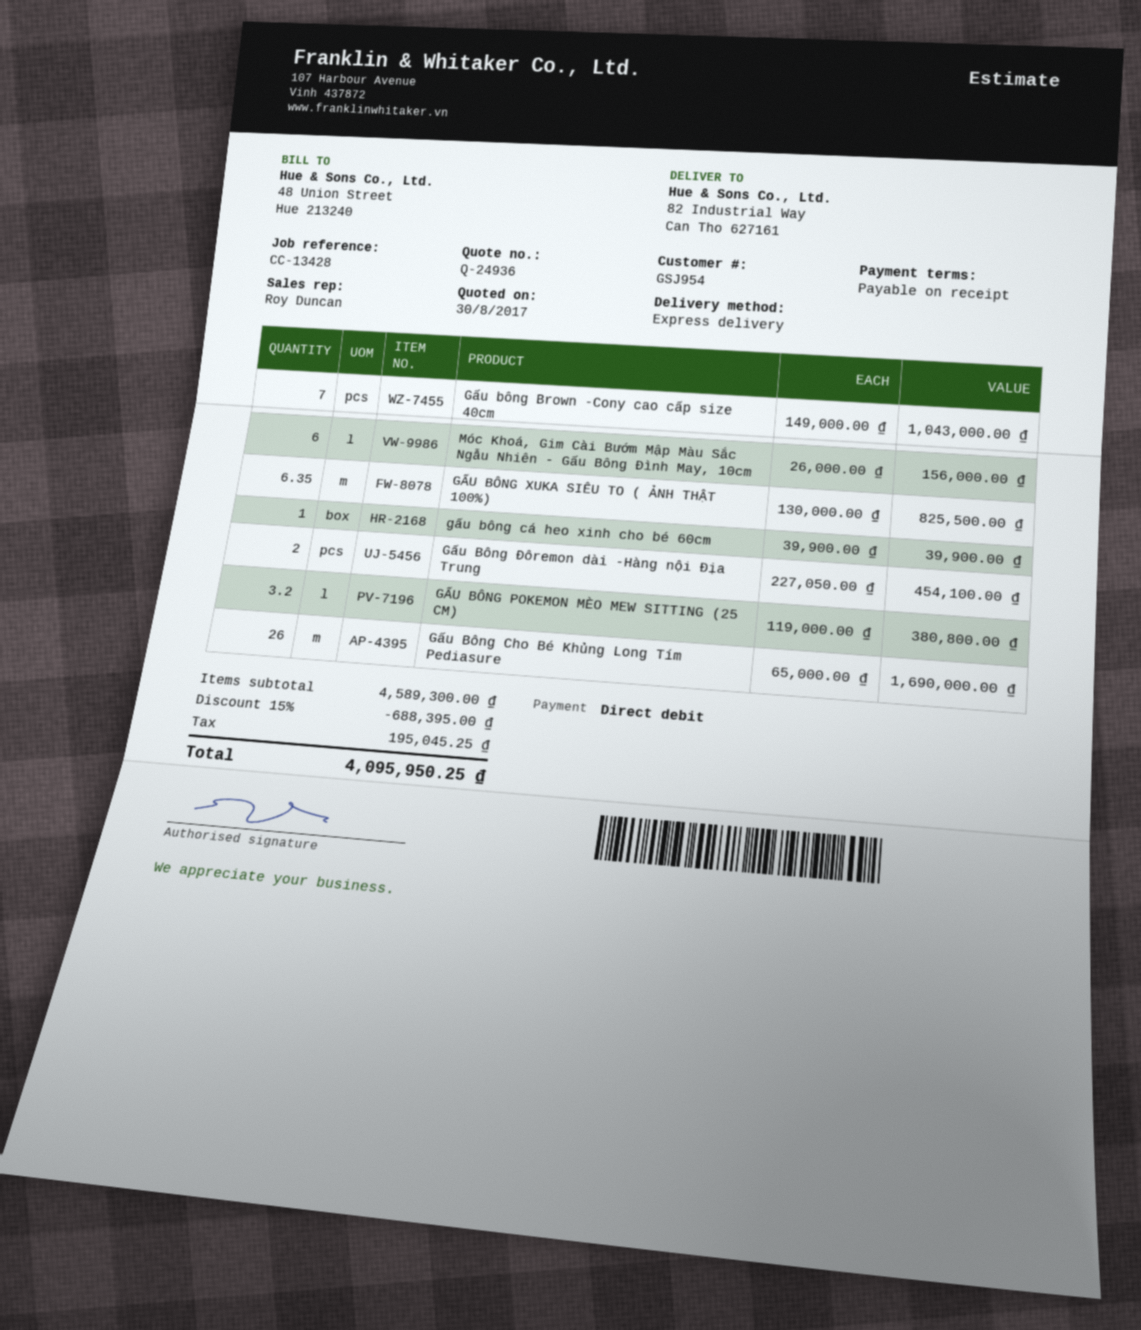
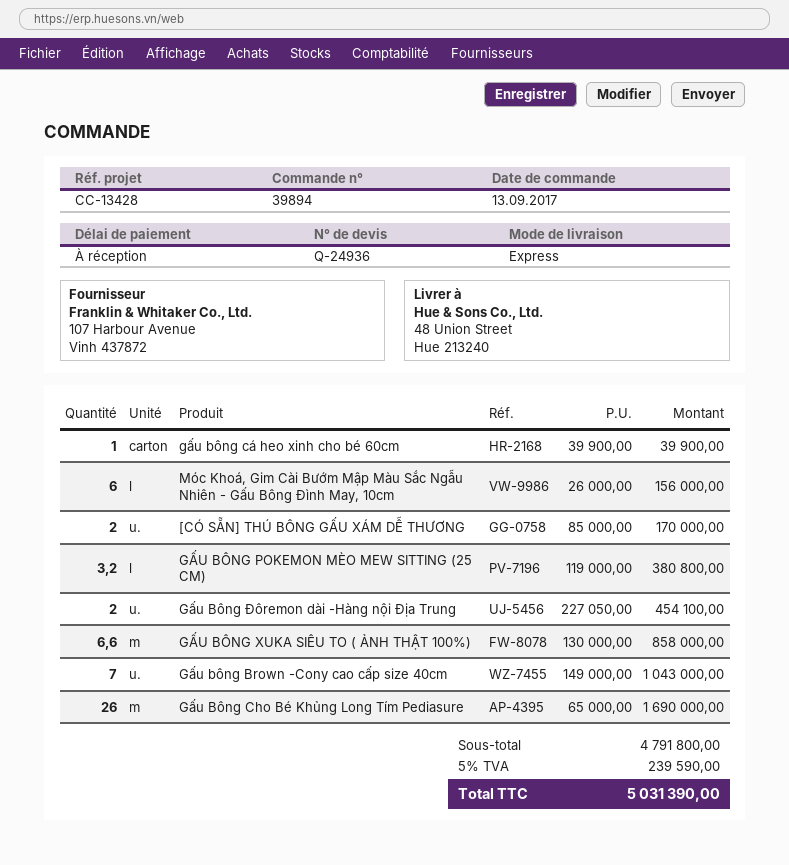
ship to: 82 Industrial Way, Can Tho 627161 -> 48 Union Street, Hue 213240
GẤU BÔNG XUKA SIÊU TO ( ẢNH THẬT 100%): 6.35 x 130000.00 = 825500.00 -> 6.6 x 130000.00 = 858000.00
[CÓ SẴN] THÚ BÔNG GẤU XÁM DỄ THƯƠNG: none -> 2 x 85000.00 = 170000.00
subtotal: 4589300.00 -> 4791800.00
discount: 15% = 688395.00 -> none
tax: 195045.25 -> 239590.00
total: 4095950.25 -> 5031390.00

